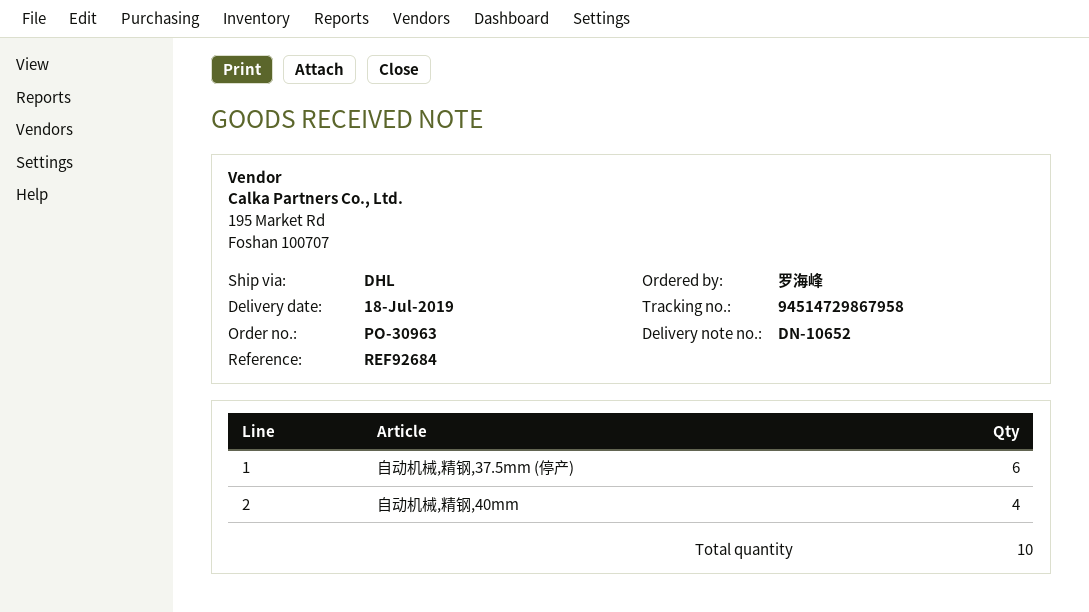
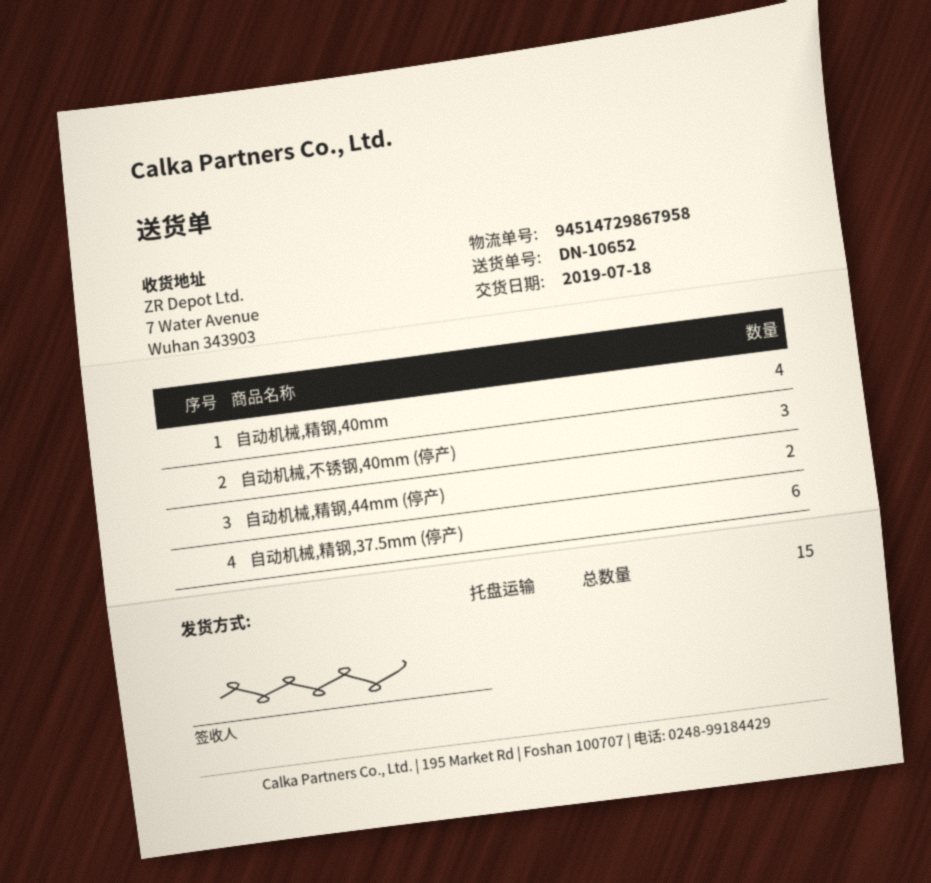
shipping method: DHL -> pallet freight
自动机械,不锈钢,40mm (停产): none -> 3
自动机械,精钢,44mm (停产): none -> 2
total quantity: 10 -> 15

